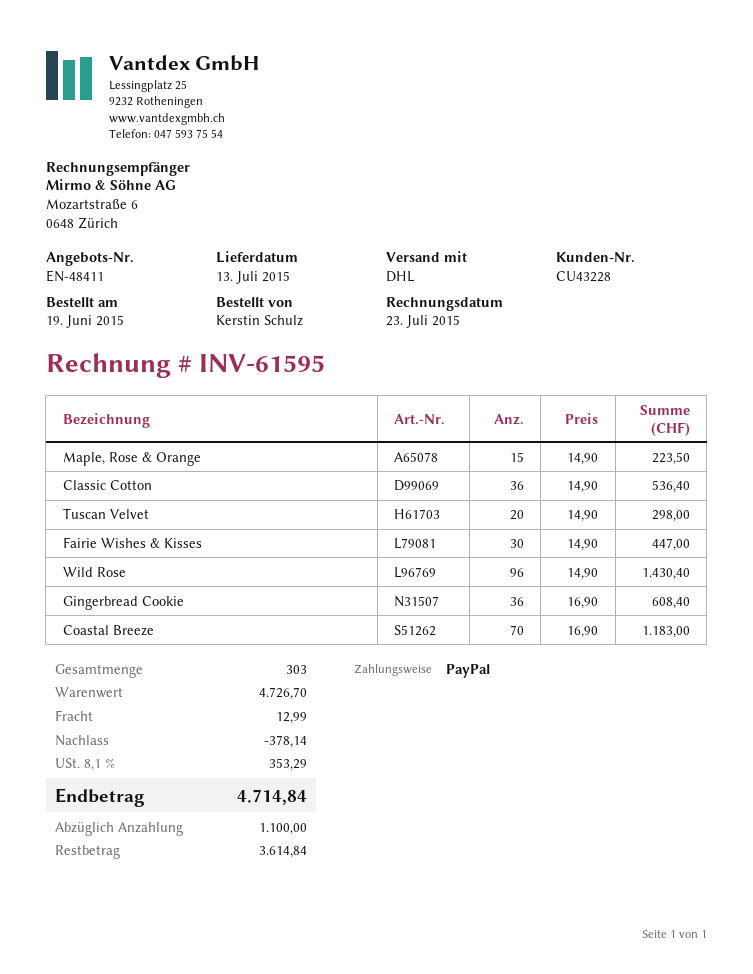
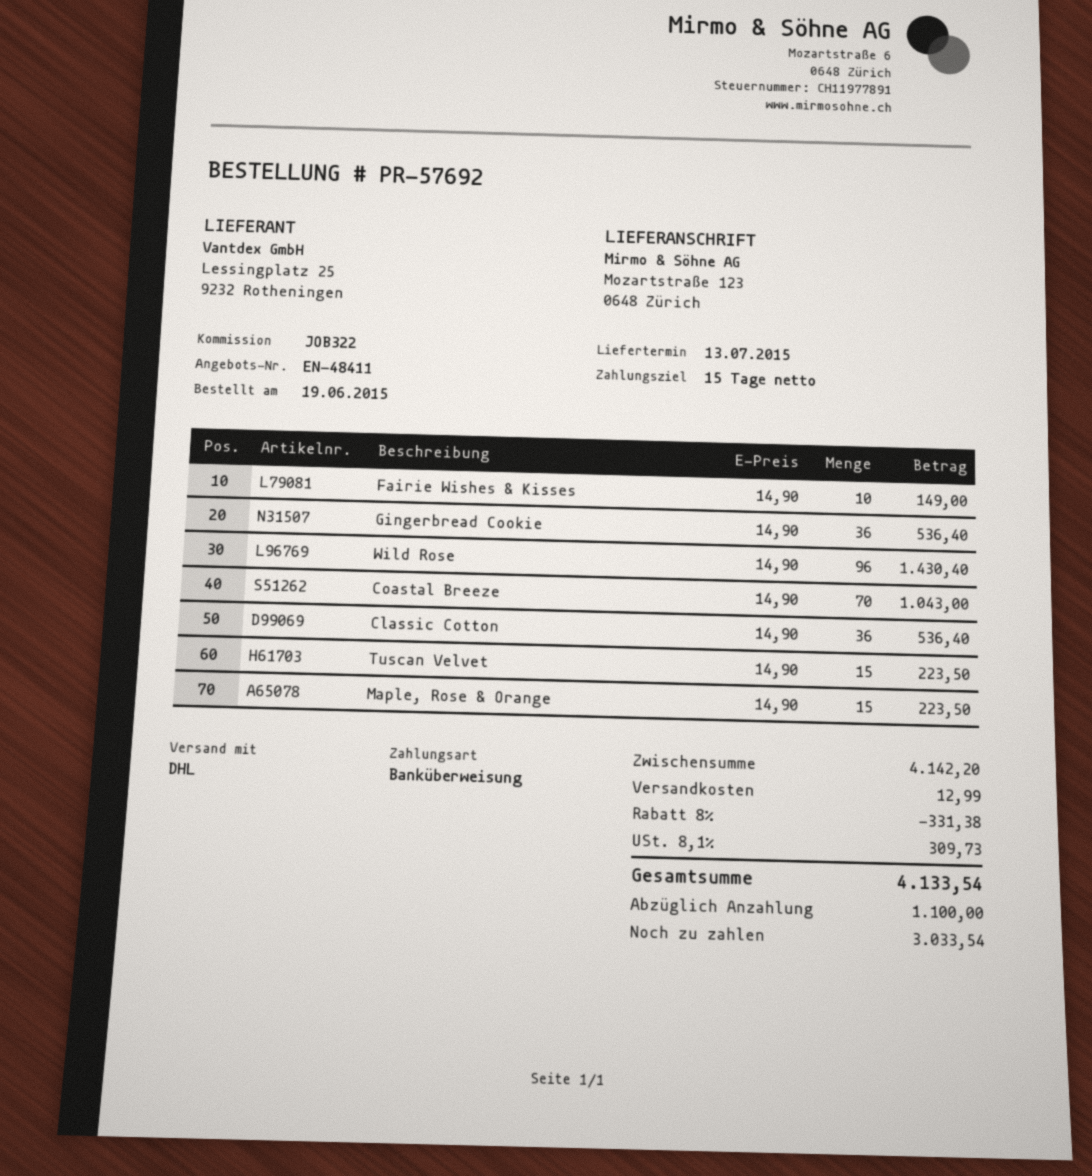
payment method: PayPal -> bank transfer
Tuscan Velvet: 20 x 14.90 = 298.00 -> 15 x 14.90 = 223.50
Fairie Wishes & Kisses: 30 x 14.90 = 447.00 -> 10 x 14.90 = 149.00
Gingerbread Cookie: 36 x 16.90 = 608.40 -> 36 x 14.90 = 536.40
Coastal Breeze: 70 x 16.90 = 1183.00 -> 70 x 14.90 = 1043.00
subtotal: 4726.70 -> 4142.20
discount: 378.14 -> 331.38
tax: 8.1% = 353.29 -> 8.1% = 309.73
total: 4714.84 -> 4133.54
balance: 3614.84 -> 3033.54

